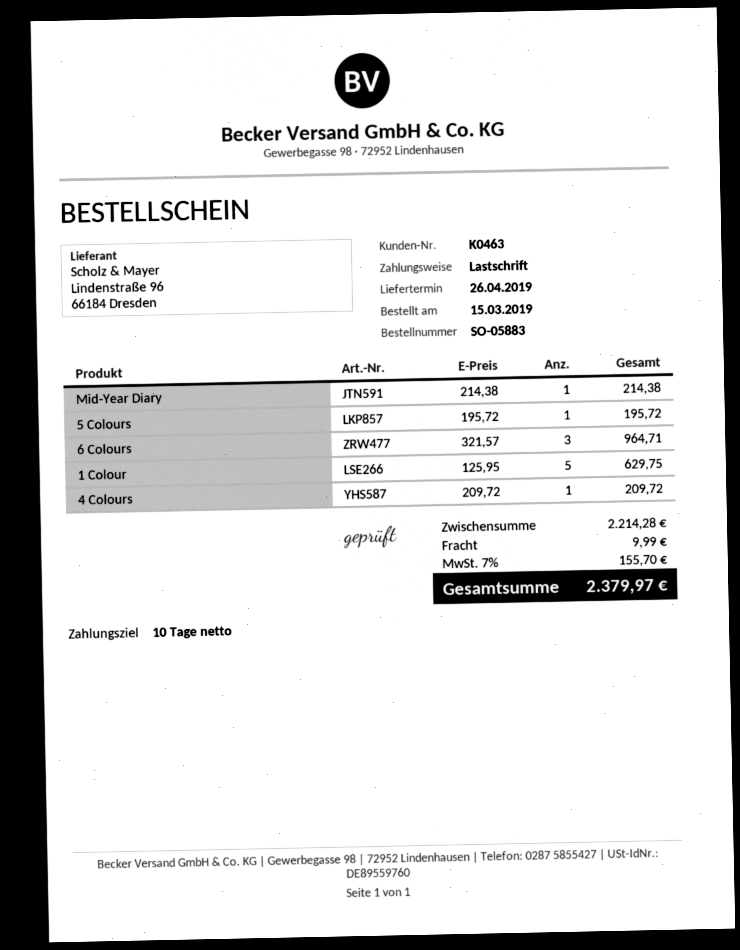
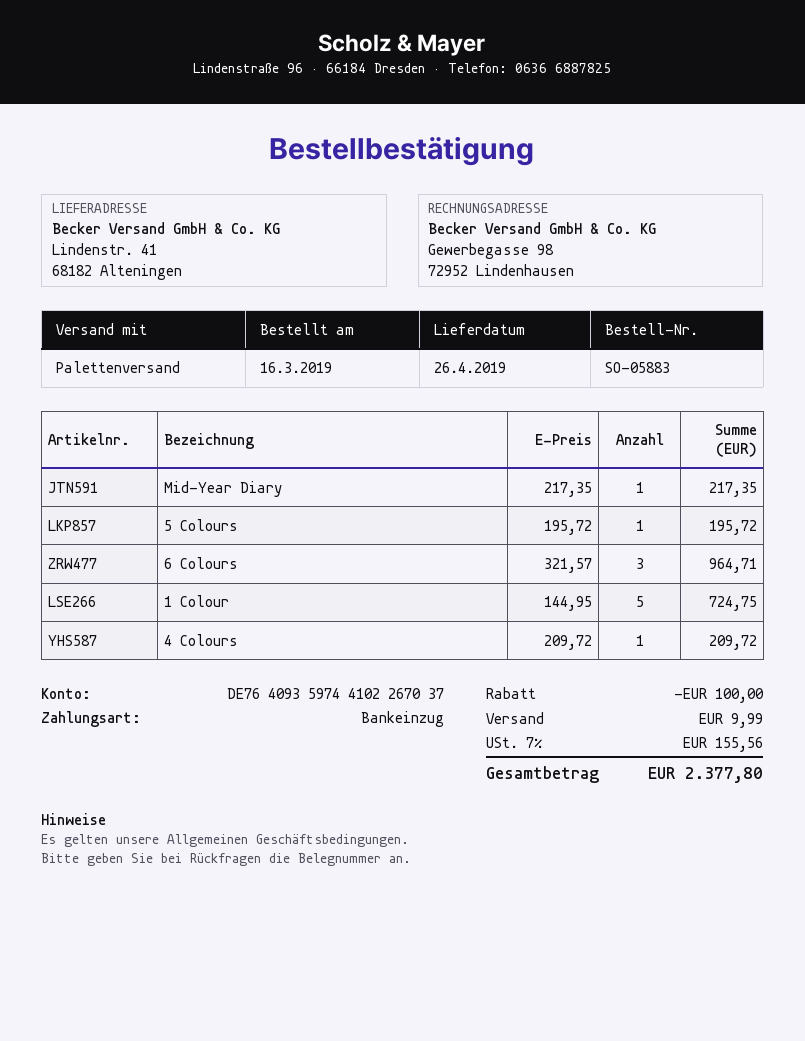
order date: 2019-03-15 -> 2019-03-16
Mid-Year Diary: 1 x 214.38 = 214.38 -> 1 x 217.35 = 217.35
1 Colour: 5 x 125.95 = 629.75 -> 5 x 144.95 = 724.75
discount: none -> 100.00
tax: 7% = 155.70 -> 7% = 155.56
total: 2379.97 -> 2377.80

